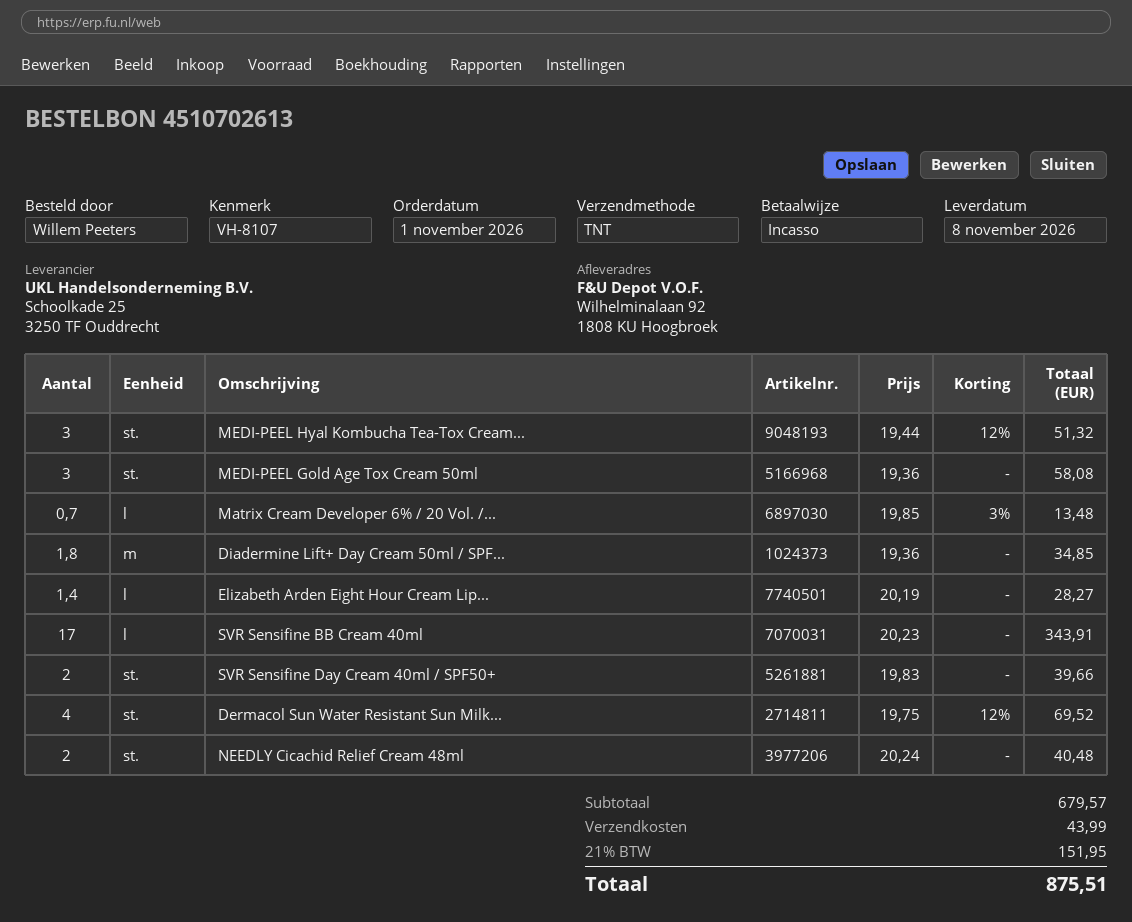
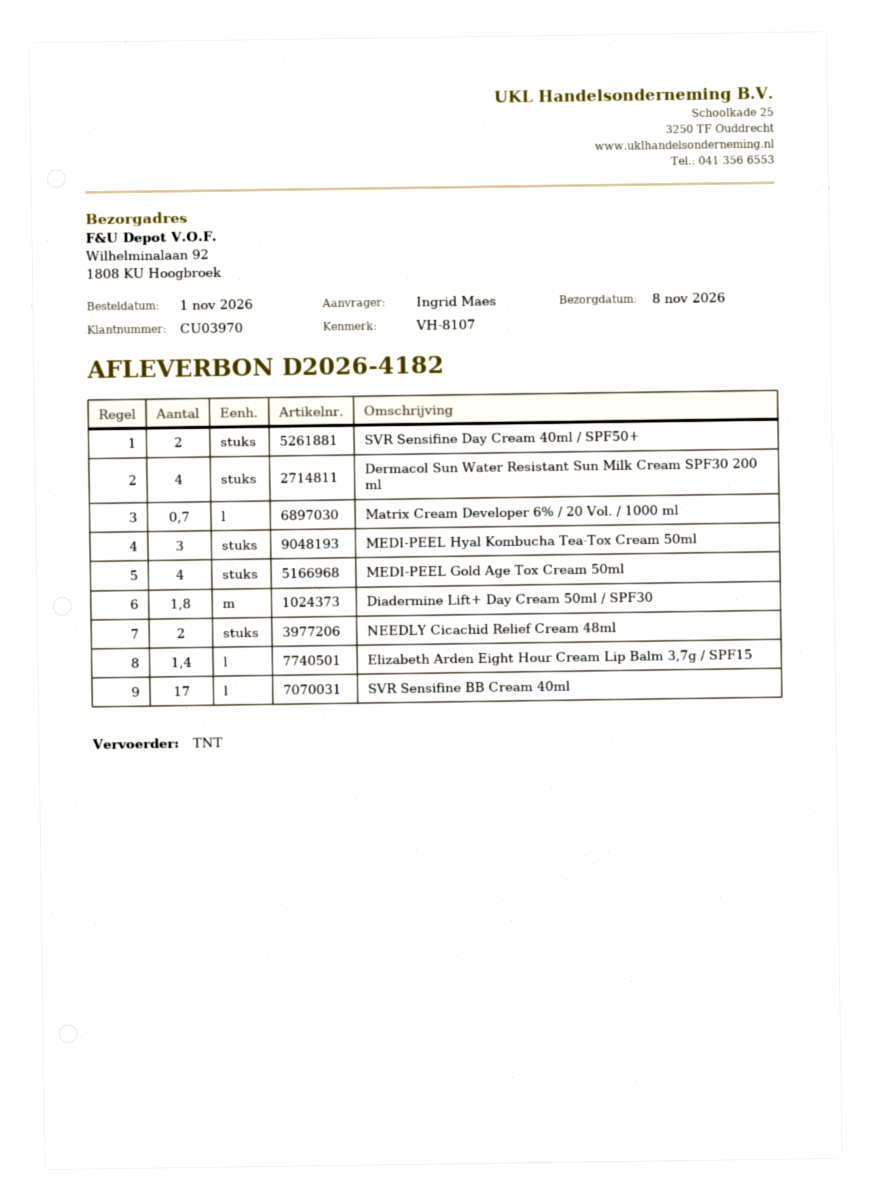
ordered by: Willem Peeters -> Ingrid Maes
MEDI-PEEL Gold Age Tox Cream 50ml: 3 -> 4

